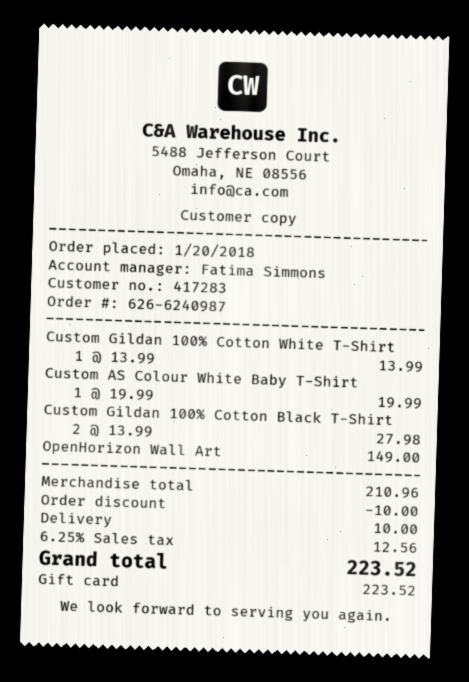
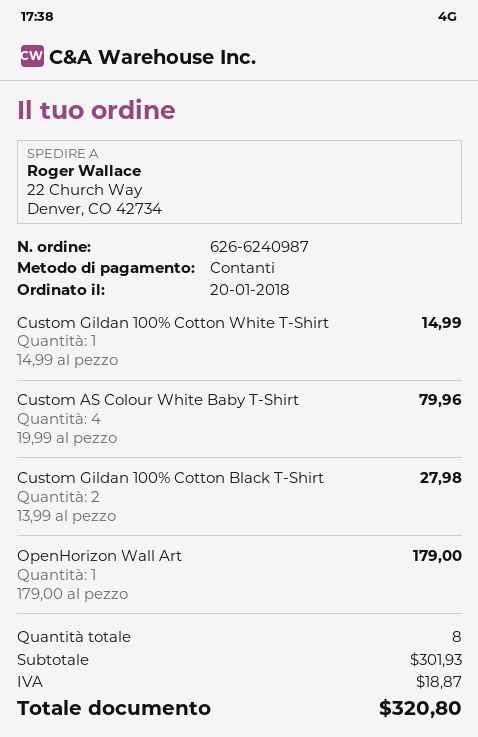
payment method: gift card -> cash
Custom Gildan 100% Cotton White T-Shirt: 1 x 13.99 = 13.99 -> 1 x 14.99 = 14.99
Custom AS Colour White Baby T-Shirt: 1 x 19.99 = 19.99 -> 4 x 19.99 = 79.96
OpenHorizon Wall Art: 1 x 149.00 = 149.00 -> 1 x 179.00 = 179.00
subtotal: 210.96 -> 301.93
discount: 10.00 -> none
shipping: 10.00 -> none
tax: 12.56 -> 18.87
total: 223.52 -> 320.80

